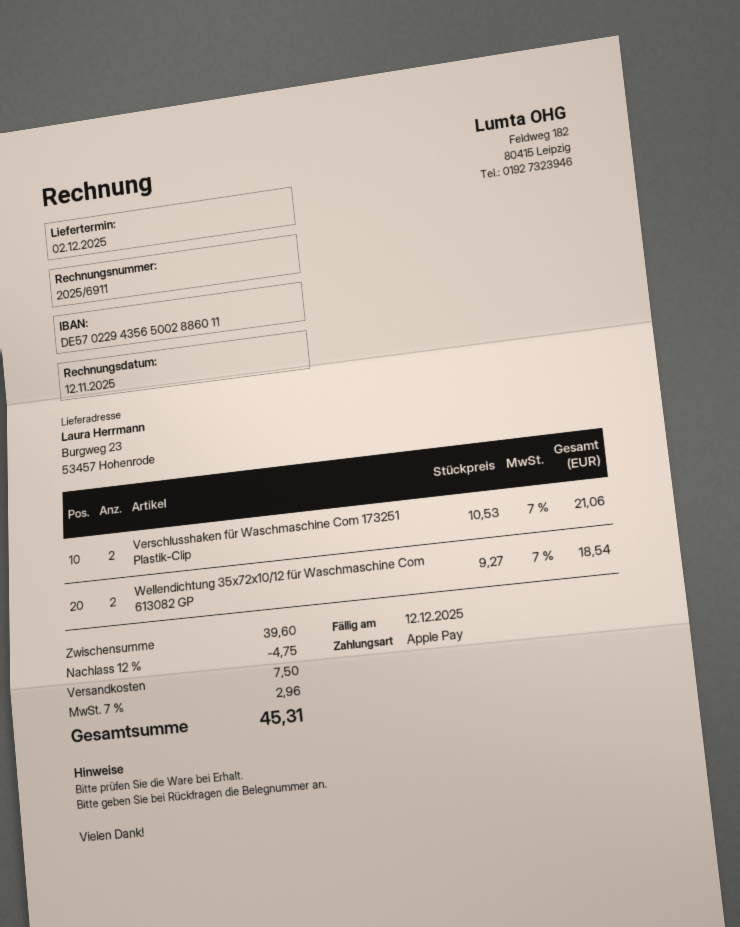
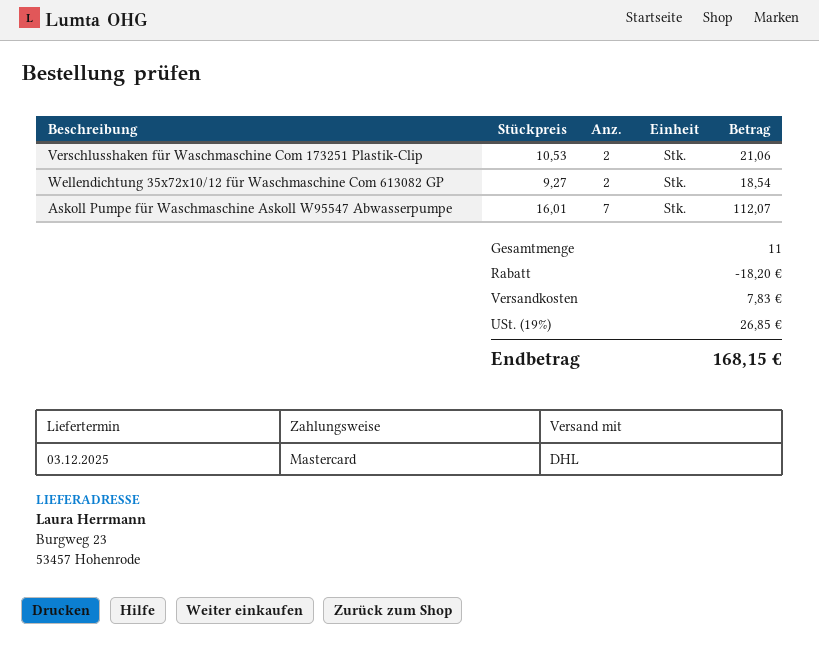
delivery date: 2025-12-02 -> 2025-12-03
payment method: Apple Pay -> Mastercard
Askoll Pumpe für Waschmaschine Askoll W95547 Abwasserpumpe: none -> 7 x 16.01 = 112.07
discount: 4.75 -> 18.20
shipping: 7.50 -> 7.83
tax: 7% = 2.96 -> 19% = 26.85
total: 45.31 -> 168.15

